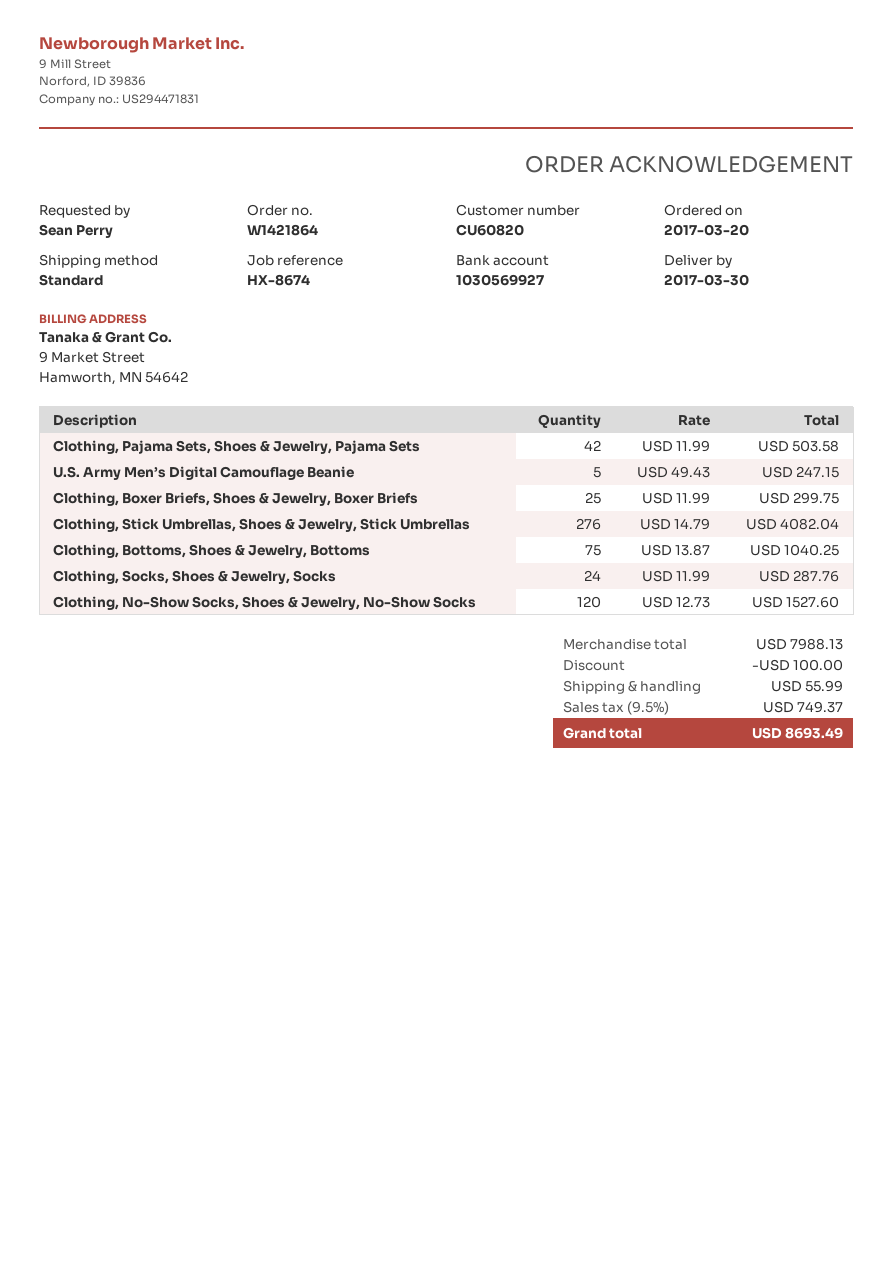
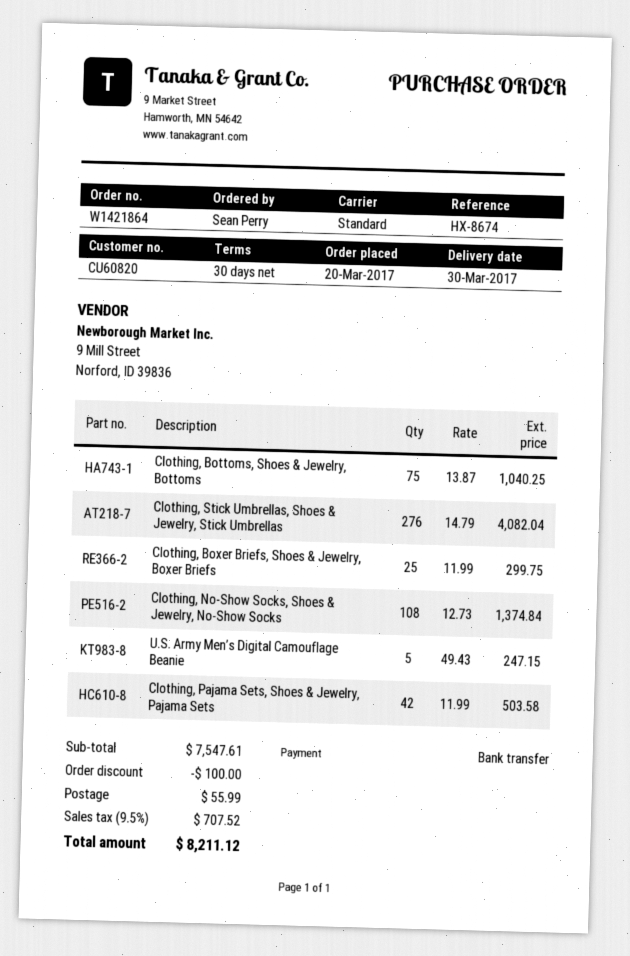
Clothing, Socks, Shoes & Jewelry, Socks: 24 x 11.99 = 287.76 -> none
Clothing, No-Show Socks, Shoes & Jewelry, No-Show Socks: 120 x 12.73 = 1527.60 -> 108 x 12.73 = 1374.84
subtotal: 7988.13 -> 7547.61
tax: 9.5% = 749.37 -> 9.5% = 707.52
total: 8693.49 -> 8211.12

